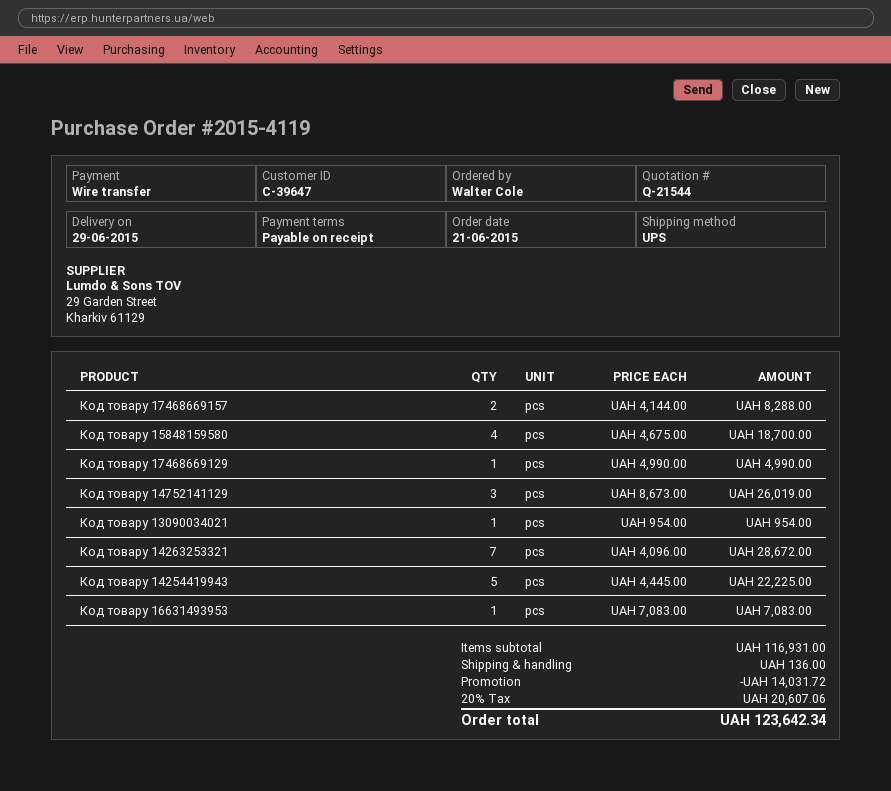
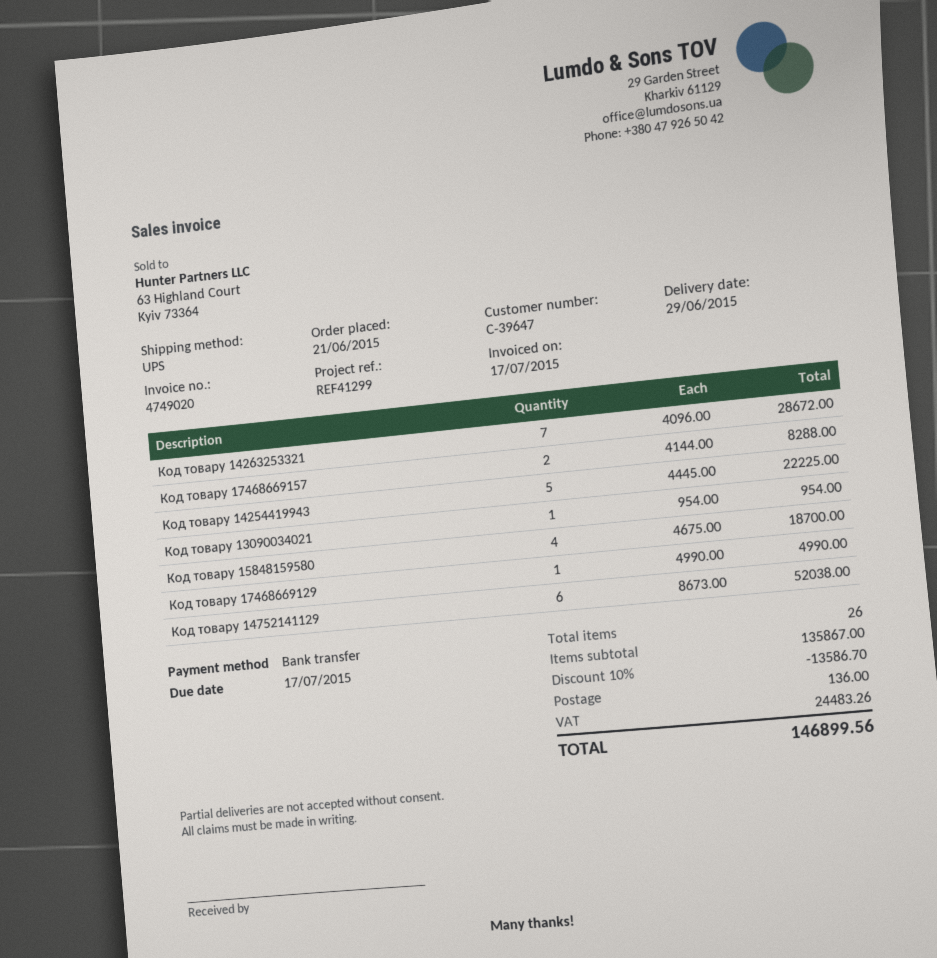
Код товару 14752141129: 3 x 8673.00 = 26019.00 -> 6 x 8673.00 = 52038.00
Код товару 16631493953: 1 x 7083.00 = 7083.00 -> none
subtotal: 116931.00 -> 135867.00
discount: 14031.72 -> 13586.70
tax: 20607.06 -> 24483.26
total: 123642.34 -> 146899.56

